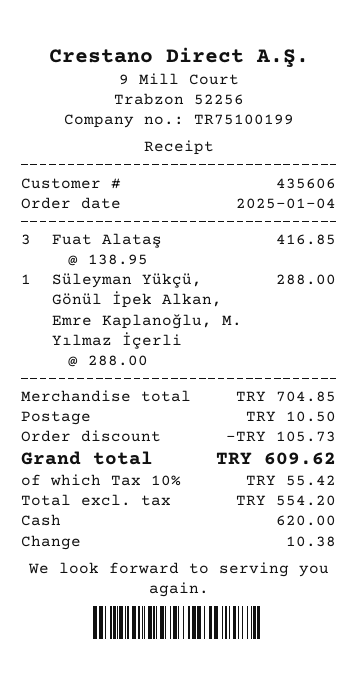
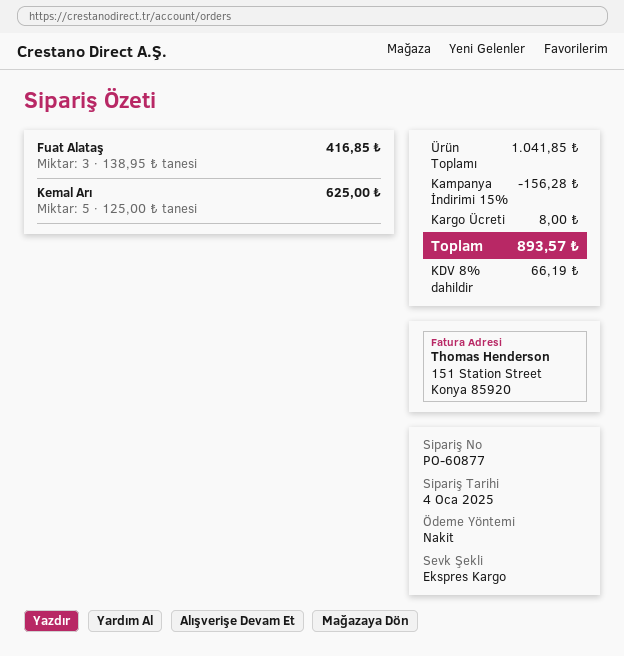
Süleyman Yükçü, Gönül İpek Alkan, Emre Kaplanoğlu, M. Yılmaz İçerli: 1 x 288.00 = 288.00 -> none
Kemal Arı: none -> 5 x 125.00 = 625.00
subtotal: 704.85 -> 1041.85
discount: 105.73 -> 156.28
shipping: 10.50 -> 8.00
tax: 10% = 55.42 -> 8% = 66.19
total: 609.62 -> 893.57

